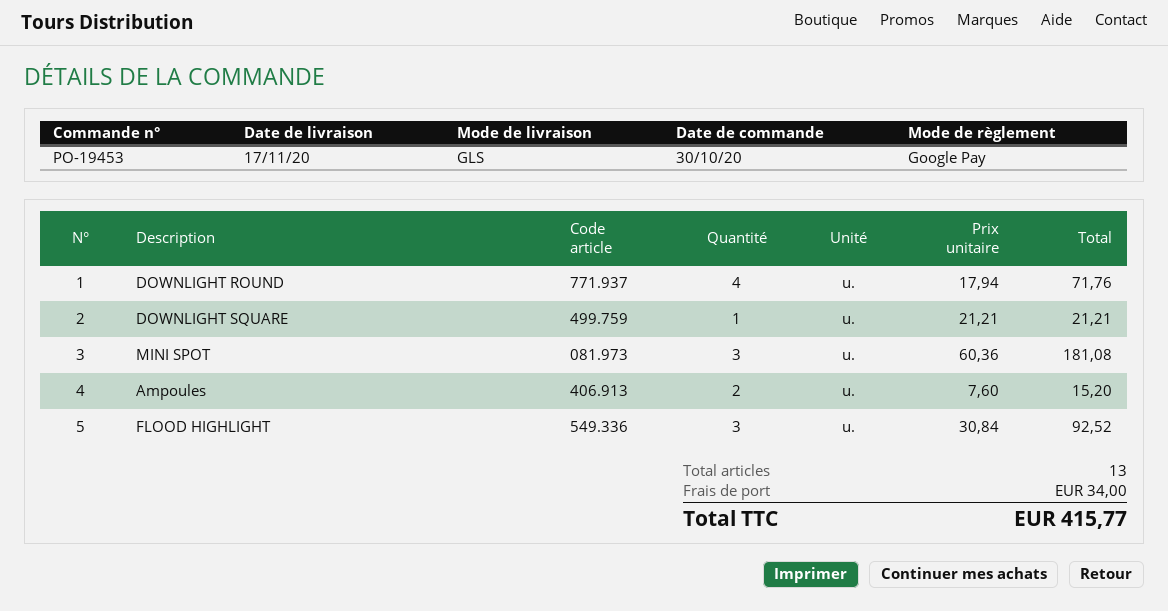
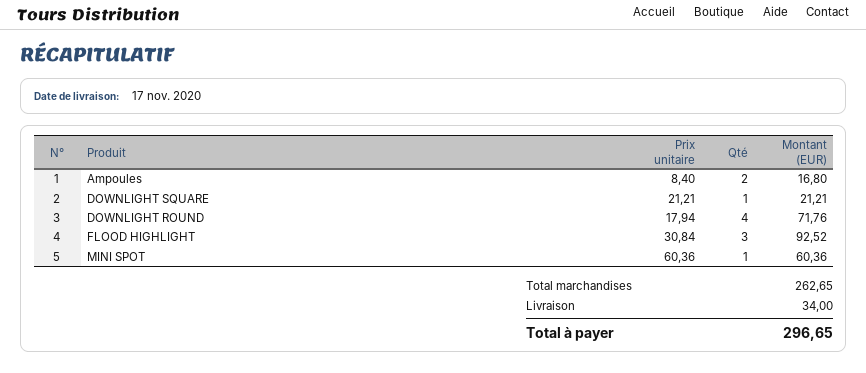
MINI SPOT: 3 x 60.36 = 181.08 -> 1 x 60.36 = 60.36
Ampoules: 2 x 7.60 = 15.20 -> 2 x 8.40 = 16.80
total: 415.77 -> 296.65

